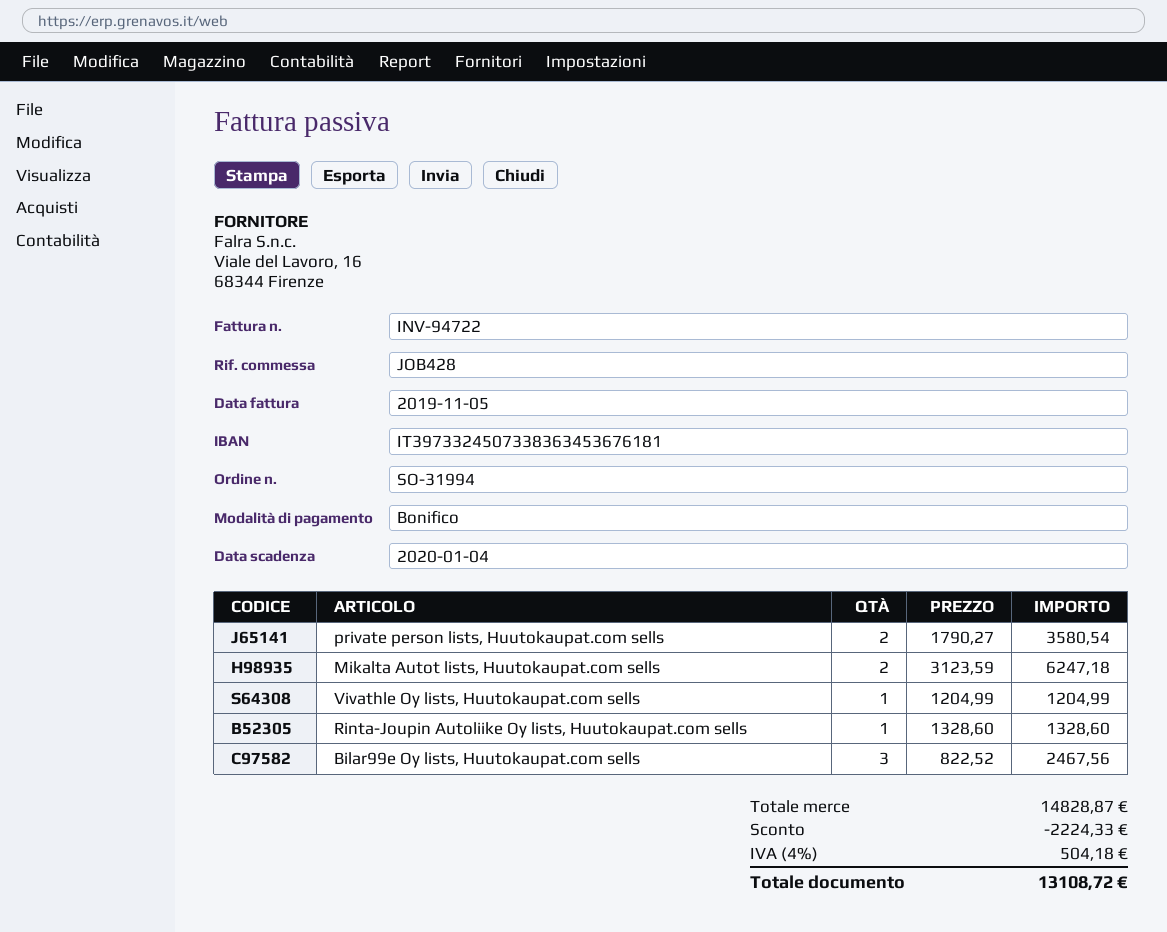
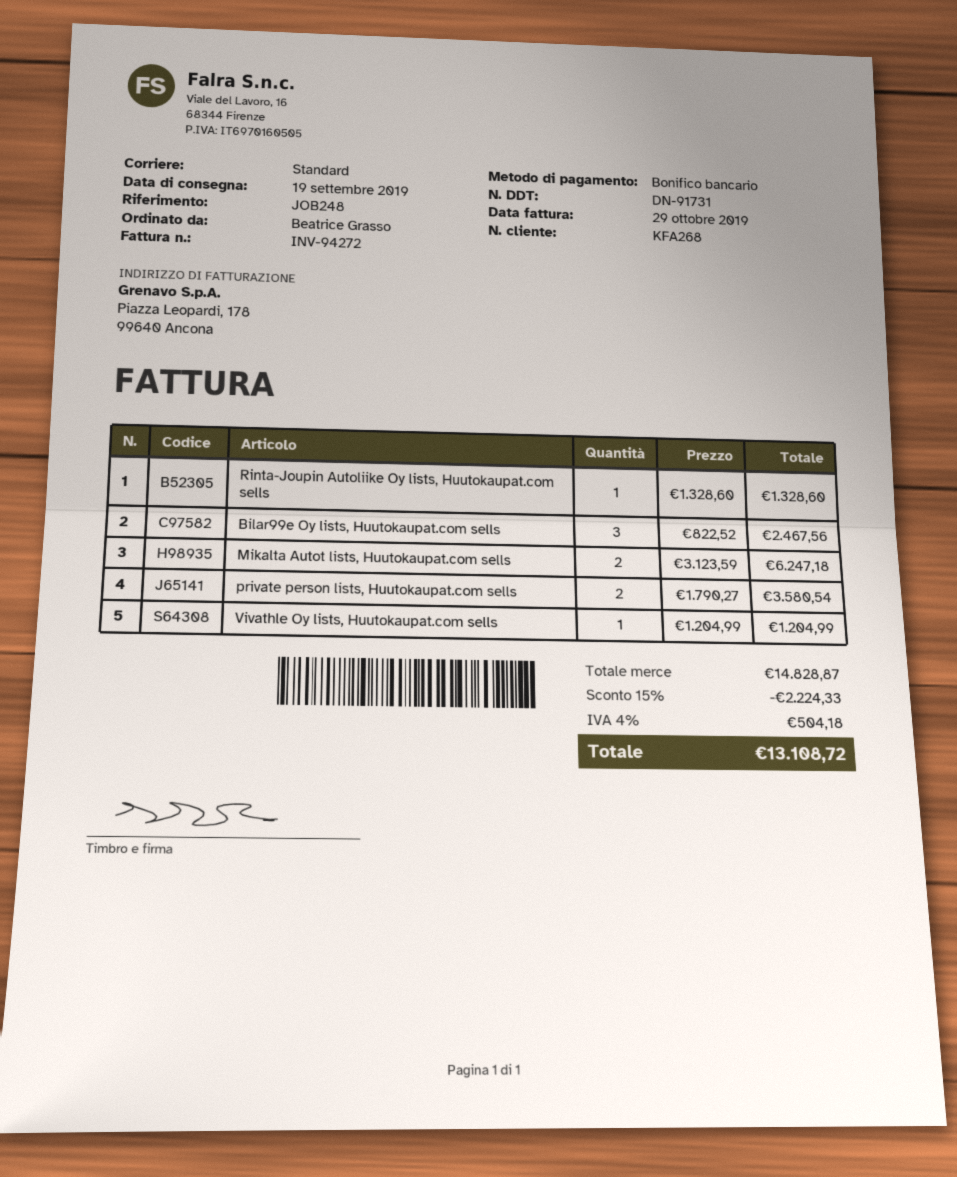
invoice number: INV-94722 -> INV-94272
invoice date: 2019-11-05 -> 2019-10-29
reference: JOB428 -> JOB248

